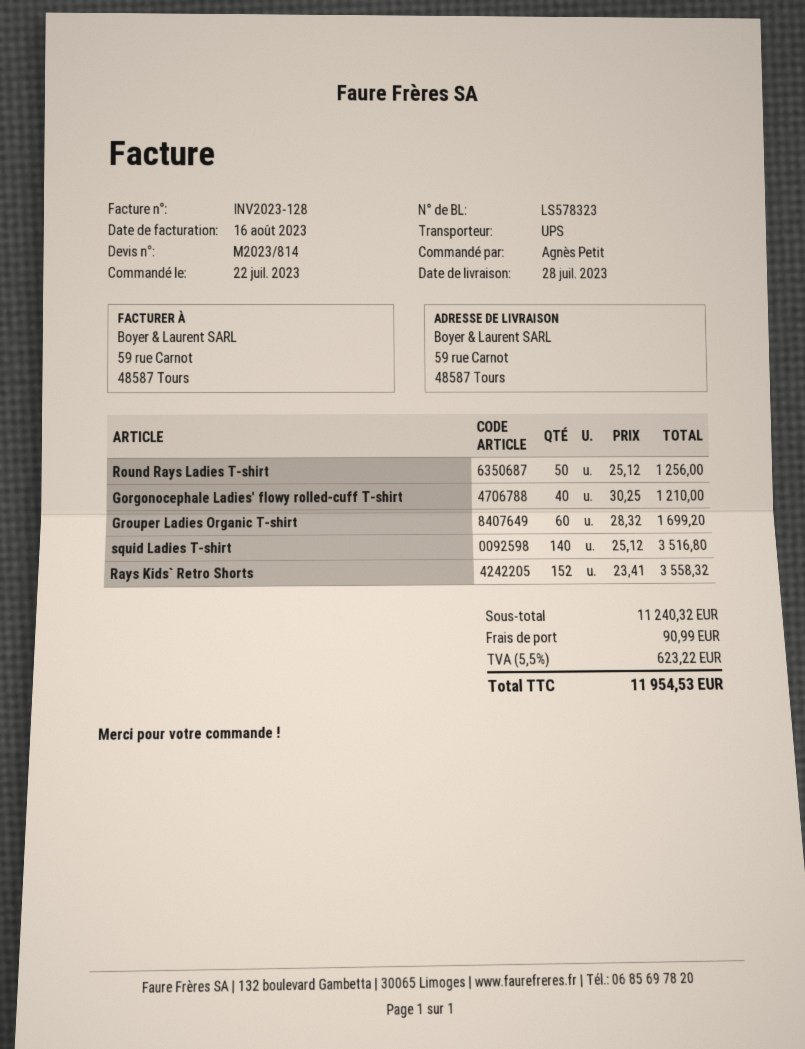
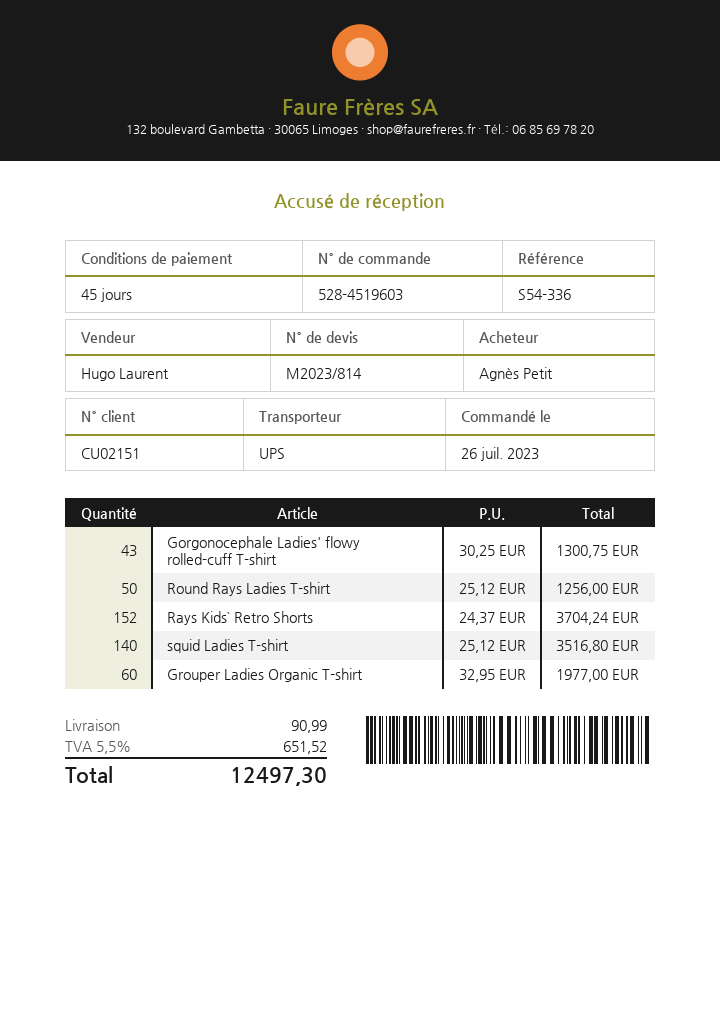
order date: 2023-07-22 -> 2023-07-26
Gorgonocephale Ladies' flowy rolled-cuff T-shirt: 40 x 30.25 = 1210.00 -> 43 x 30.25 = 1300.75
Grouper Ladies Organic T-shirt: 60 x 28.32 = 1699.20 -> 60 x 32.95 = 1977.00
Rays Kids` Retro Shorts: 152 x 23.41 = 3558.32 -> 152 x 24.37 = 3704.24
tax: 5.5% = 623.22 -> 5.5% = 651.52
total: 11954.53 -> 12497.30

